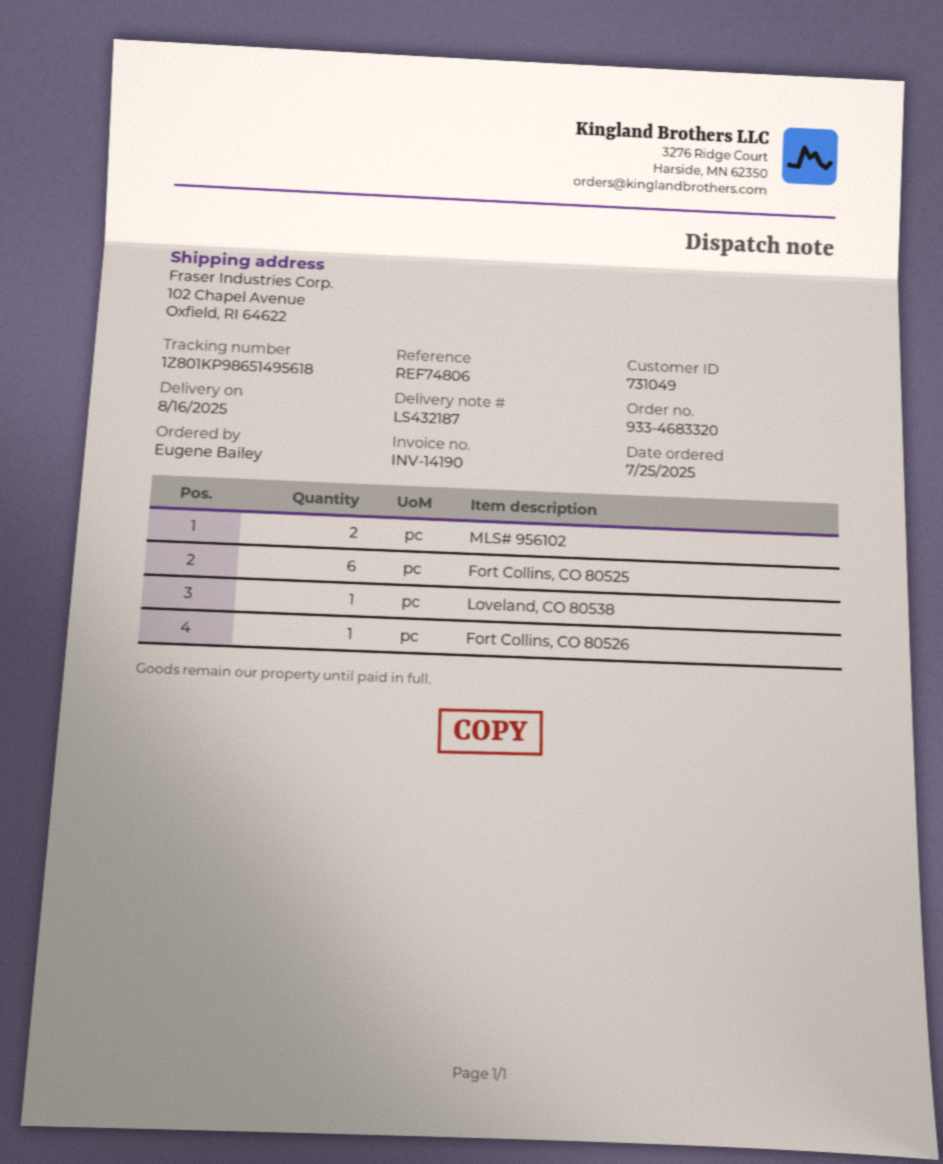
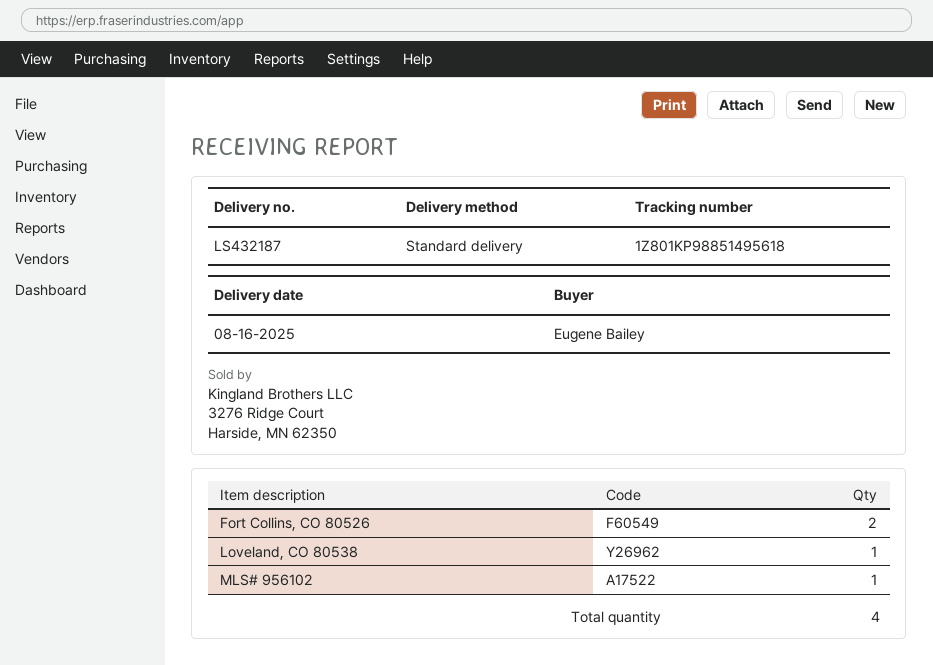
tracking number: 1Z801KP98651495618 -> 1Z801KP98851495618
MLS# 956102: 2 -> 1
Fort Collins, CO 80525: 6 -> none
Fort Collins, CO 80526: 1 -> 2

